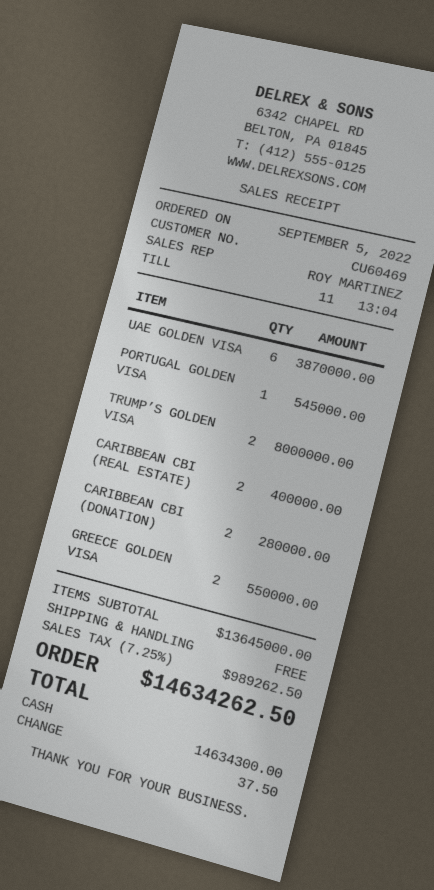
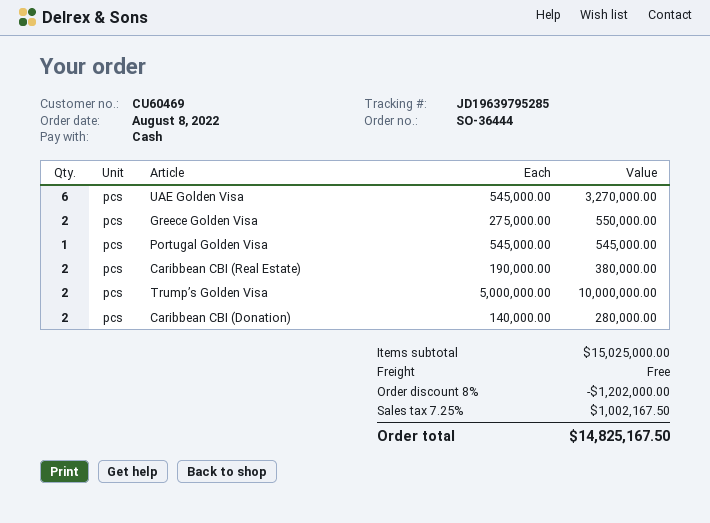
order date: 2022-09-05 -> 2022-08-08
UAE GOLDEN VISA: 6 for 3870000.00 -> 6 for 3270000.00
TRUMP’S GOLDEN VISA: 2 for 8000000.00 -> 2 for 10000000.00
CARIBBEAN CBI (REAL ESTATE): 2 for 400000.00 -> 2 for 380000.00
subtotal: 13645000.00 -> 15025000.00
discount: none -> 8% = 1202000.00
tax: 7.25% = 989262.50 -> 7.25% = 1002167.50
total: 14634262.50 -> 14825167.50

